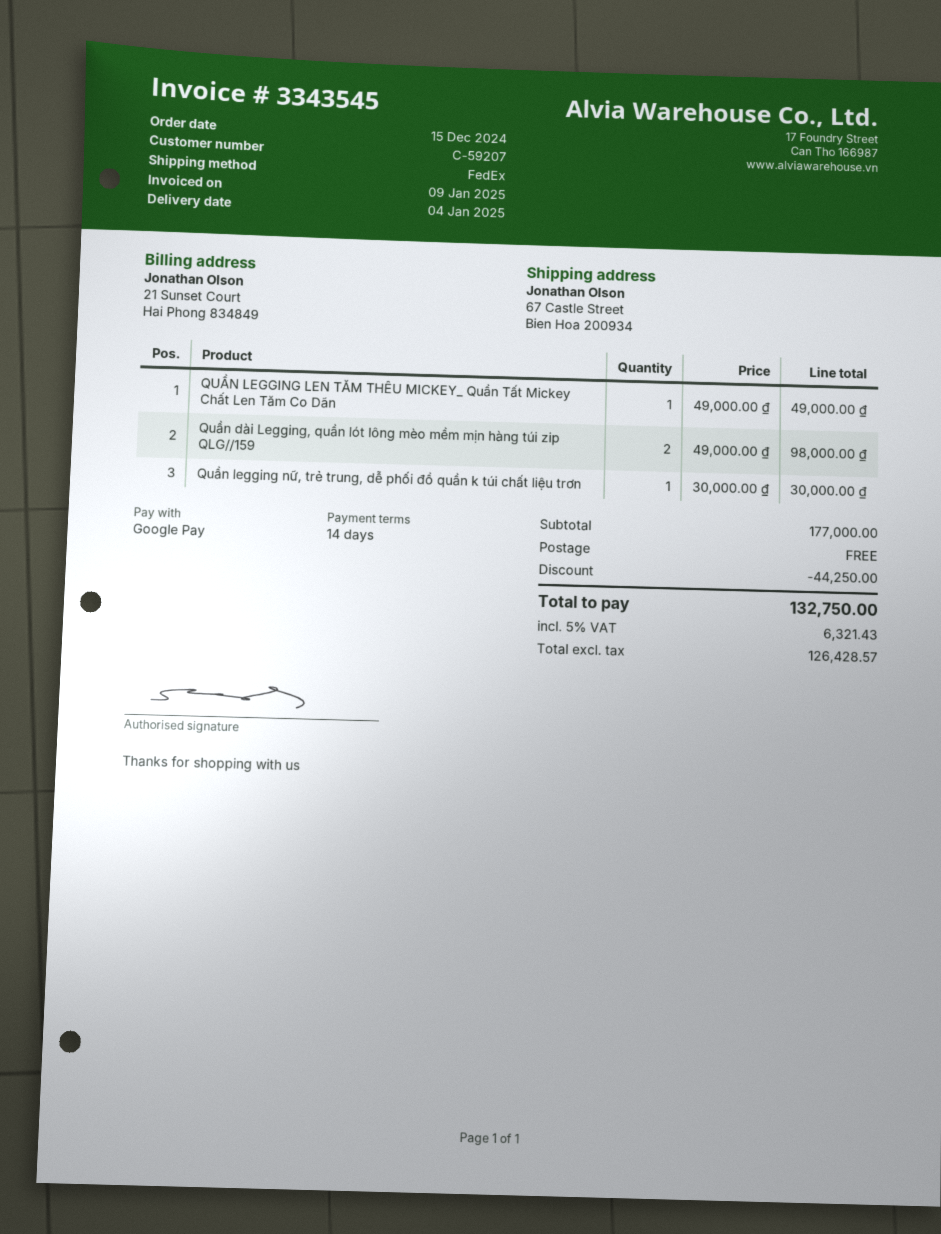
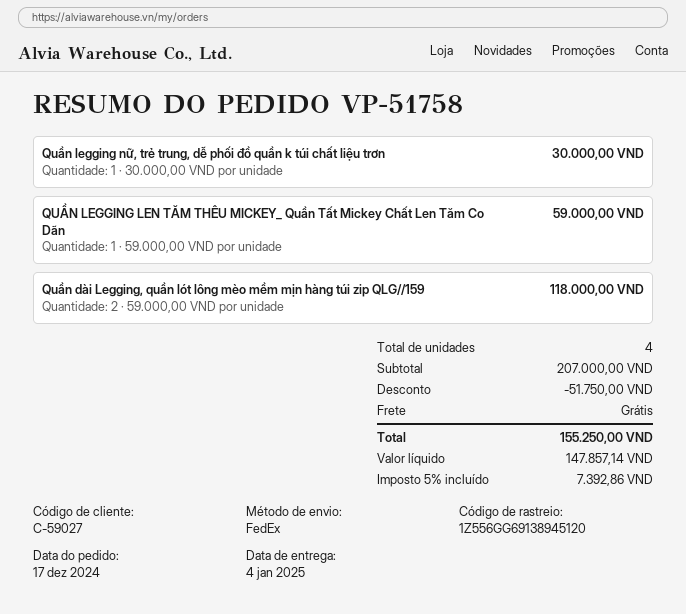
order date: 2024-12-15 -> 2024-12-17
customer number: C-59207 -> C-59027
QUẦN LEGGING LEN TĂM THÊU MICKEY_ Quần Tất Mickey Chất Len Tăm Co Dãn: 1 x 49000.00 = 49000.00 -> 1 x 59000.00 = 59000.00
Quần dài Legging, quần lót lông mèo mềm mịn hàng túi zip QLG//159: 2 x 49000.00 = 98000.00 -> 2 x 59000.00 = 118000.00
subtotal: 177000.00 -> 207000.00
discount: 44250.00 -> 51750.00
net: 126428.57 -> 147857.14
tax: 5% = 6321.43 -> 5% = 7392.86
total: 132750.00 -> 155250.00

